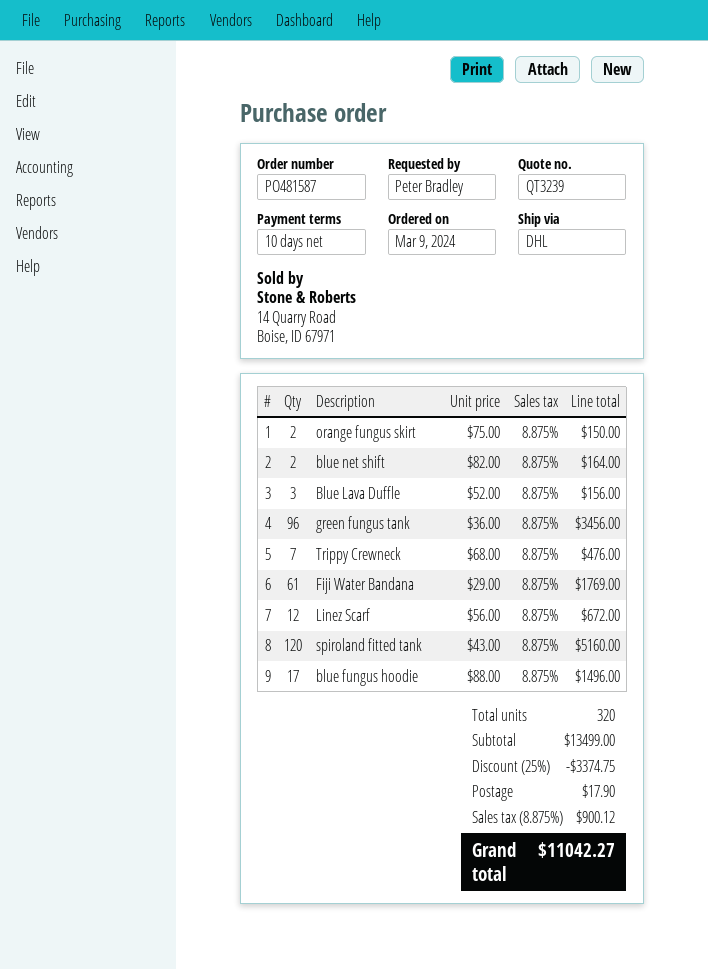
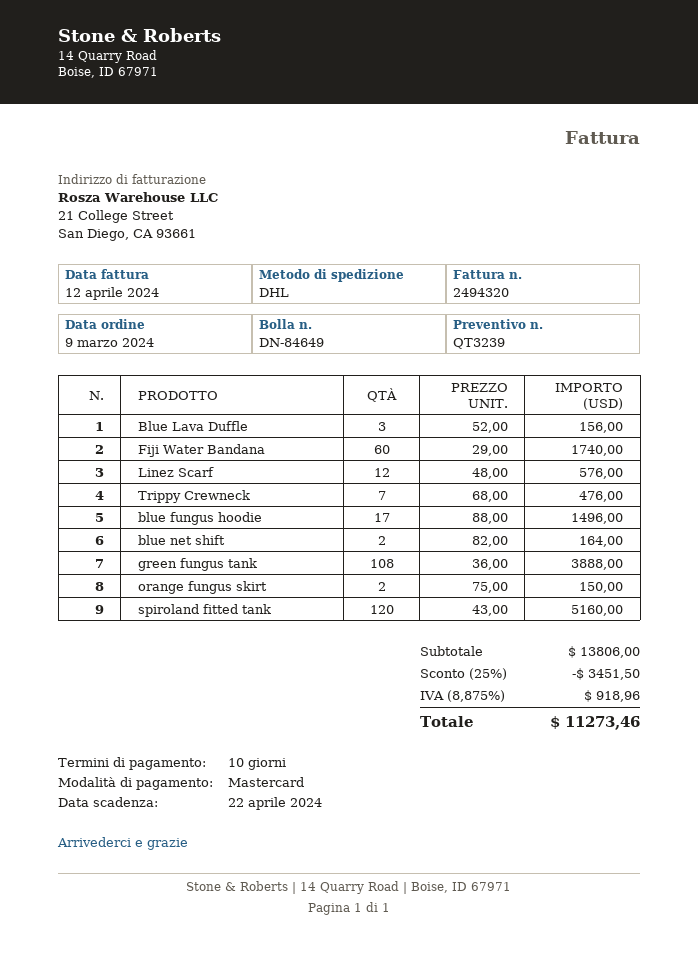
green fungus tank: 96 x 36.00 = 3456.00 -> 108 x 36.00 = 3888.00
Fiji Water Bandana: 61 x 29.00 = 1769.00 -> 60 x 29.00 = 1740.00
Linez Scarf: 12 x 56.00 = 672.00 -> 12 x 48.00 = 576.00
subtotal: 13499.00 -> 13806.00
discount: 25% = 3374.75 -> 25% = 3451.50
shipping: 17.90 -> none
tax: 8.875% = 900.12 -> 8.875% = 918.96
total: 11042.27 -> 11273.46

